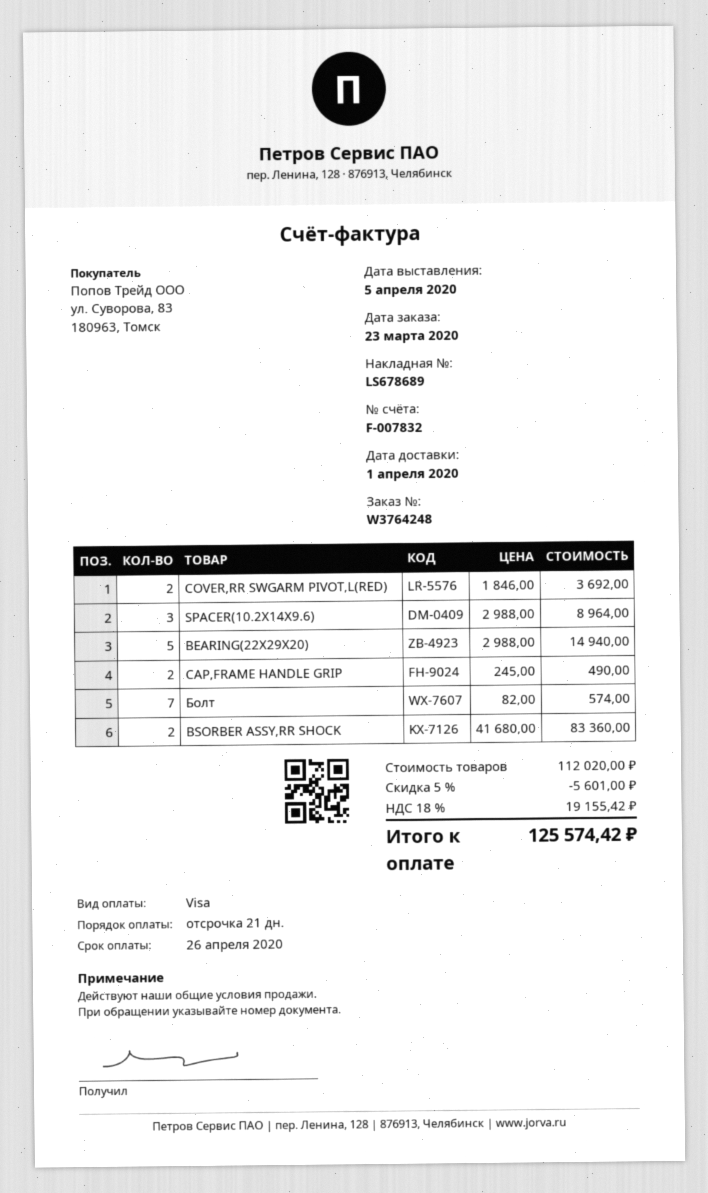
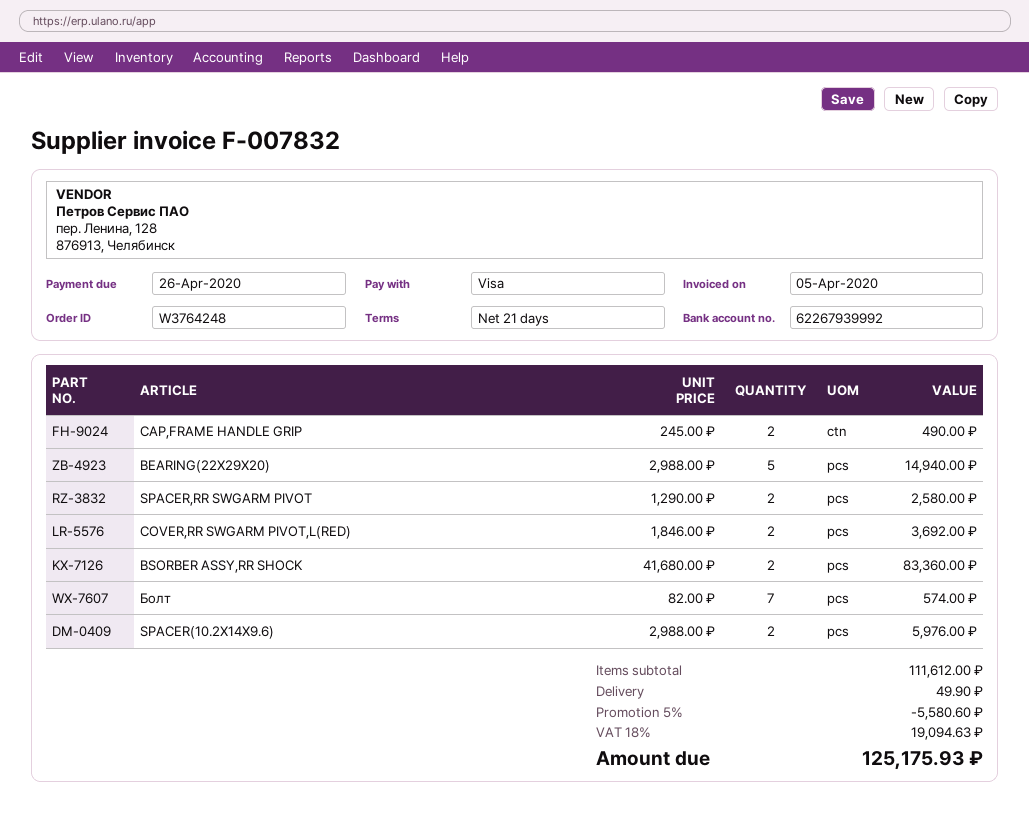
SPACER(10.2X14X9.6): 3 x 2988.00 = 8964.00 -> 2 x 2988.00 = 5976.00
SPACER,RR SWGARM PIVOT: none -> 2 x 1290.00 = 2580.00
subtotal: 112020.00 -> 111612.00
discount: 5% = 5601.00 -> 5% = 5580.60
shipping: none -> 49.90
tax: 18% = 19155.42 -> 18% = 19094.63
total: 125574.42 -> 125175.93

